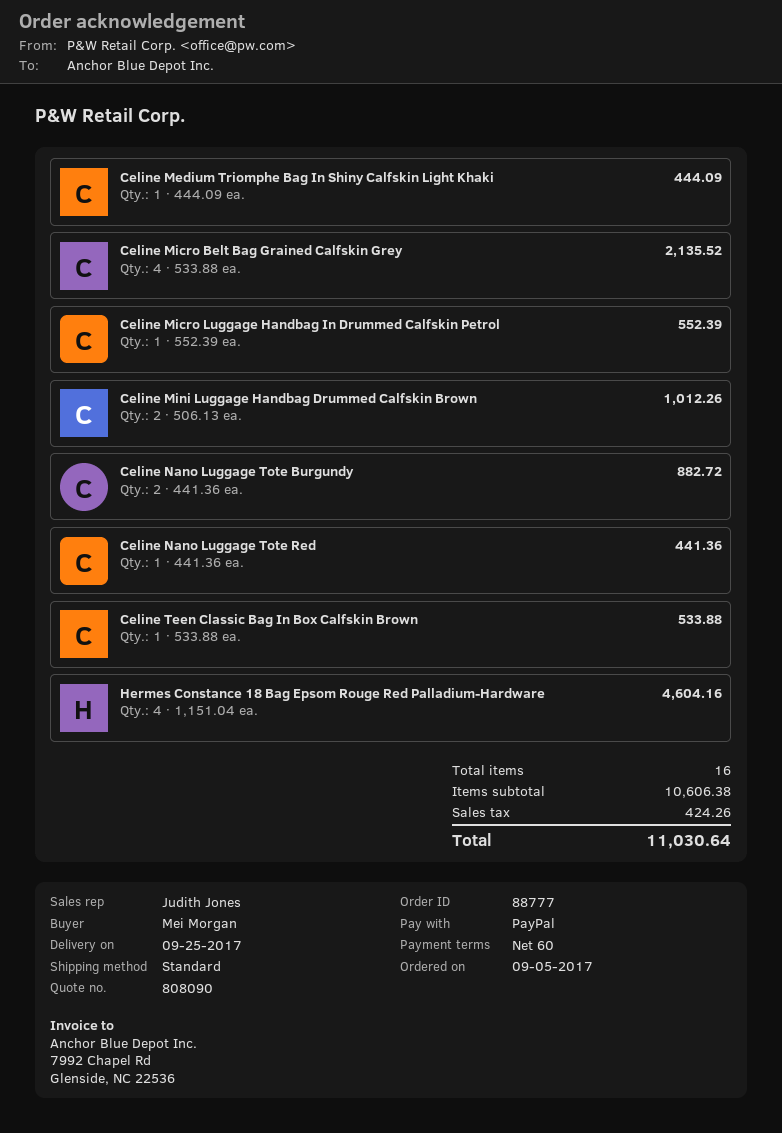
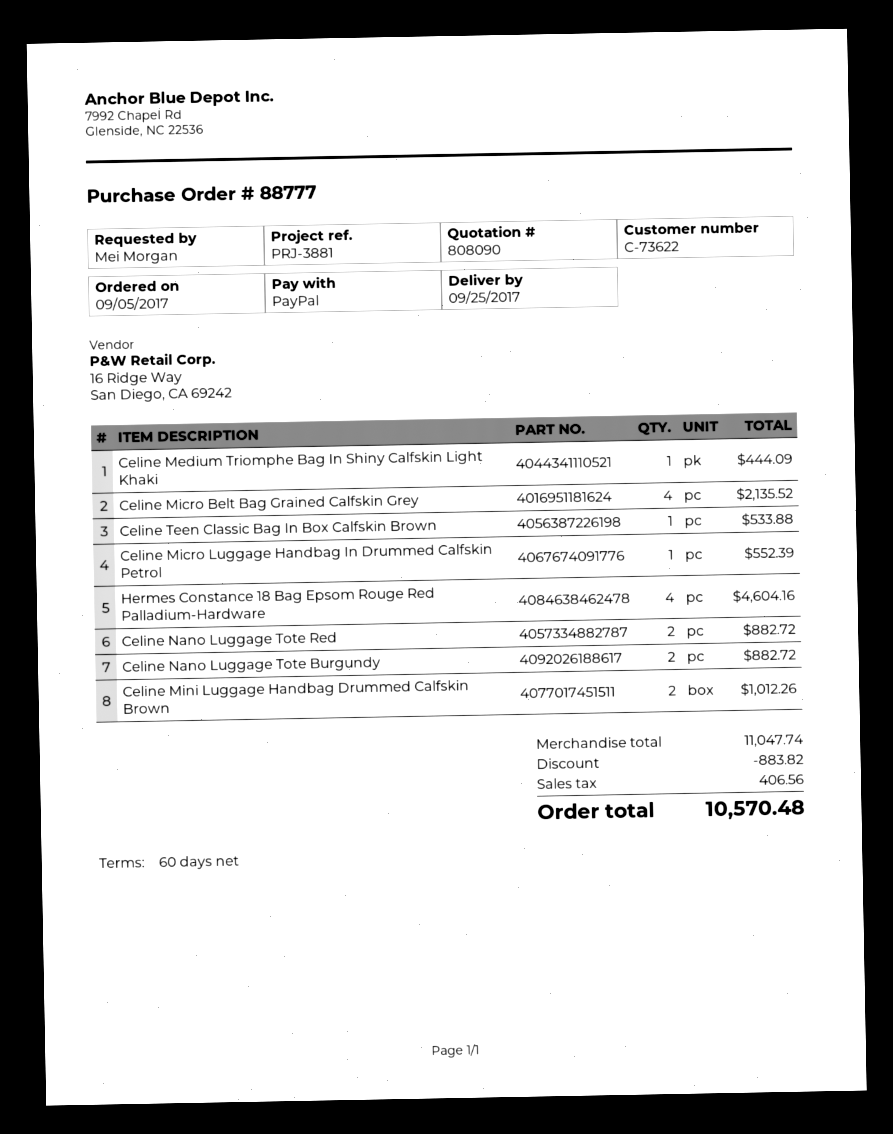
Celine Nano Luggage Tote Red: 1 for 441.36 -> 2 for 882.72
subtotal: 10606.38 -> 11047.74
discount: none -> 883.82
tax: 424.26 -> 406.56
total: 11030.64 -> 10570.48

